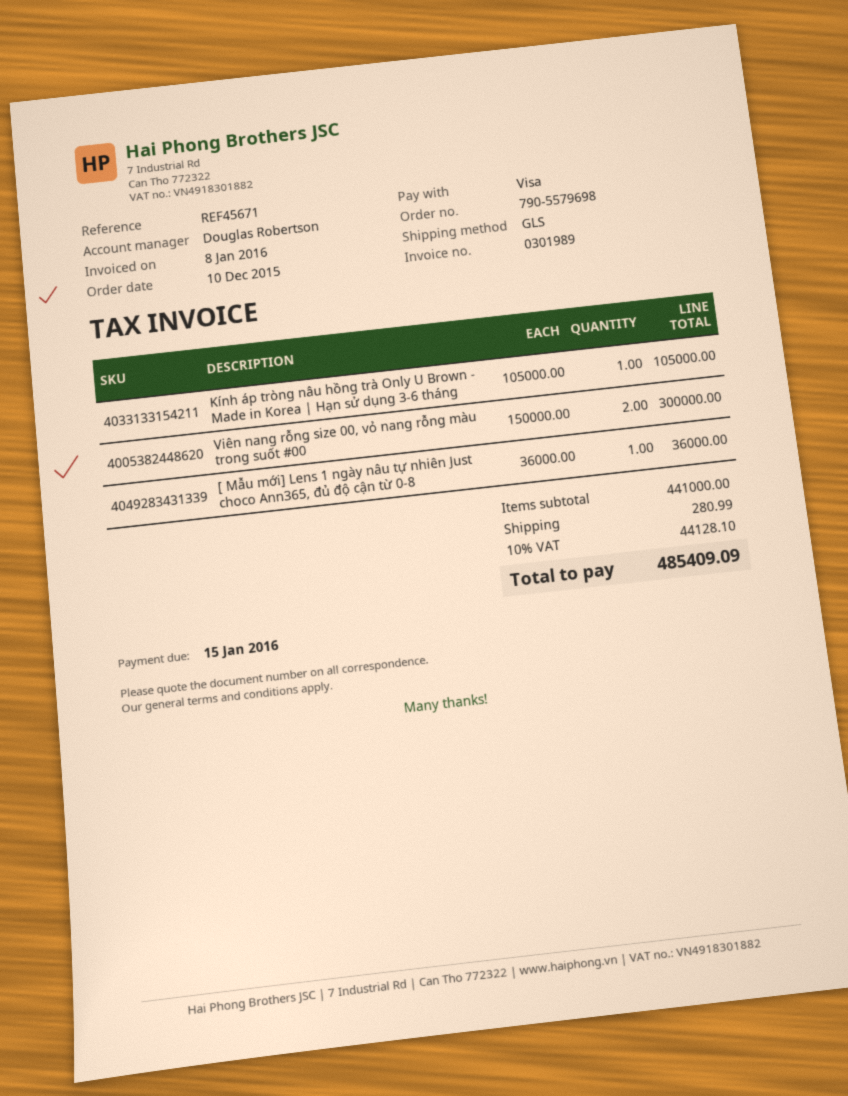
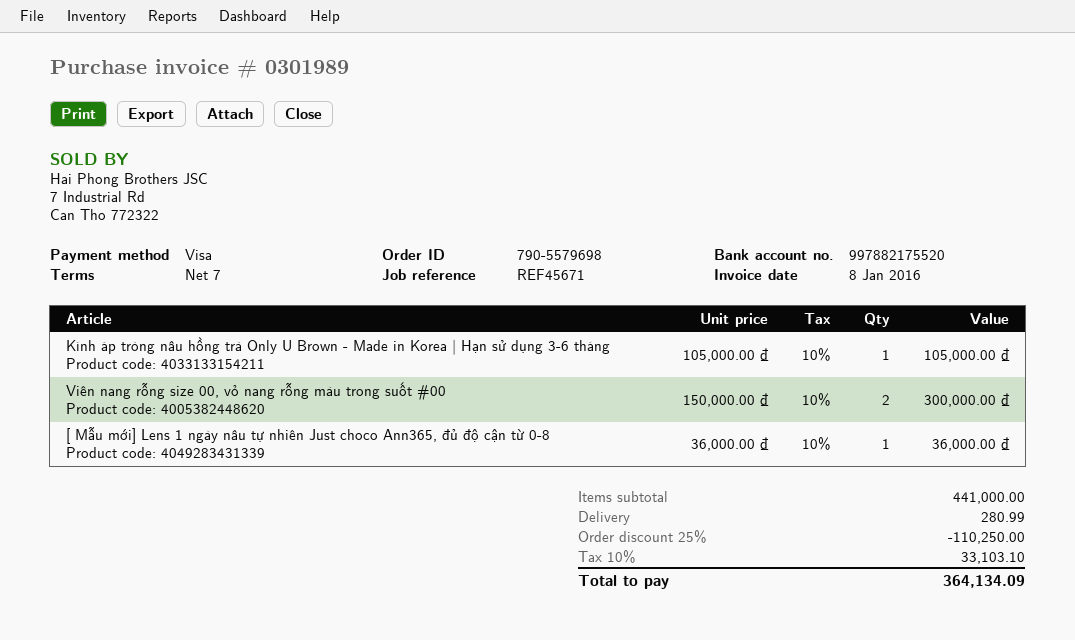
discount: none -> 25% = 110250.00
tax: 10% = 44128.10 -> 10% = 33103.10
total: 485409.09 -> 364134.09

